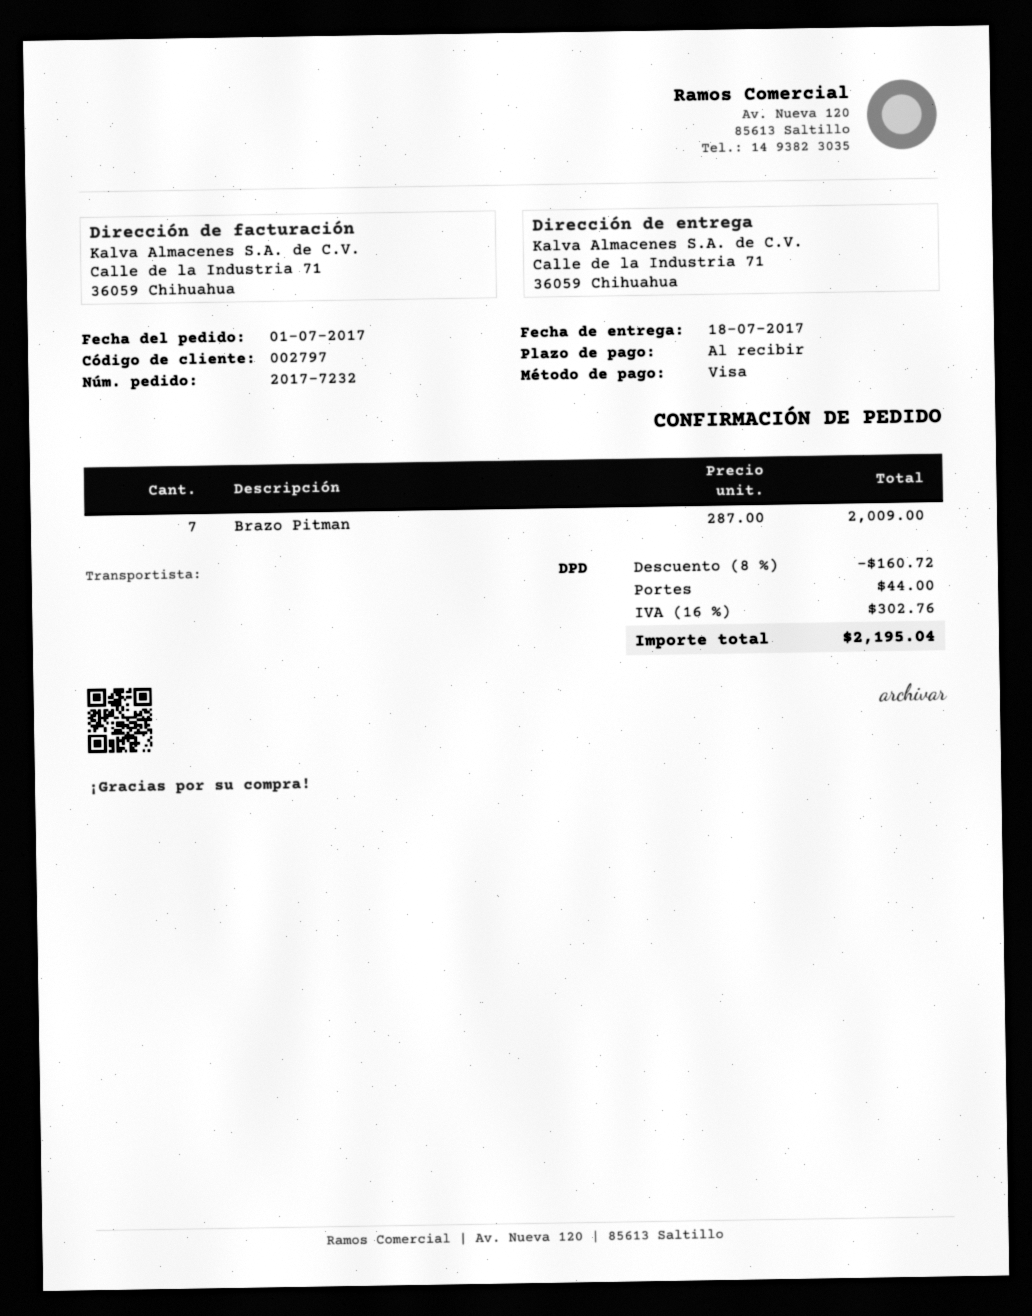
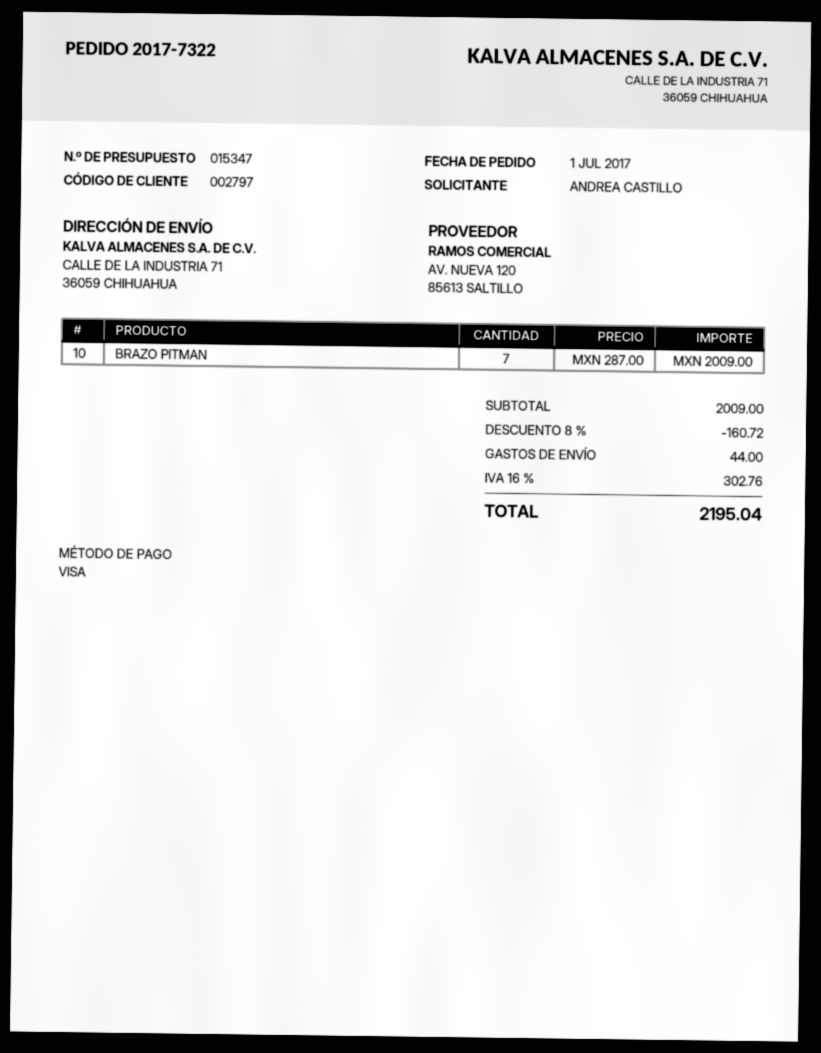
order number: 2017-7232 -> 2017-7322

